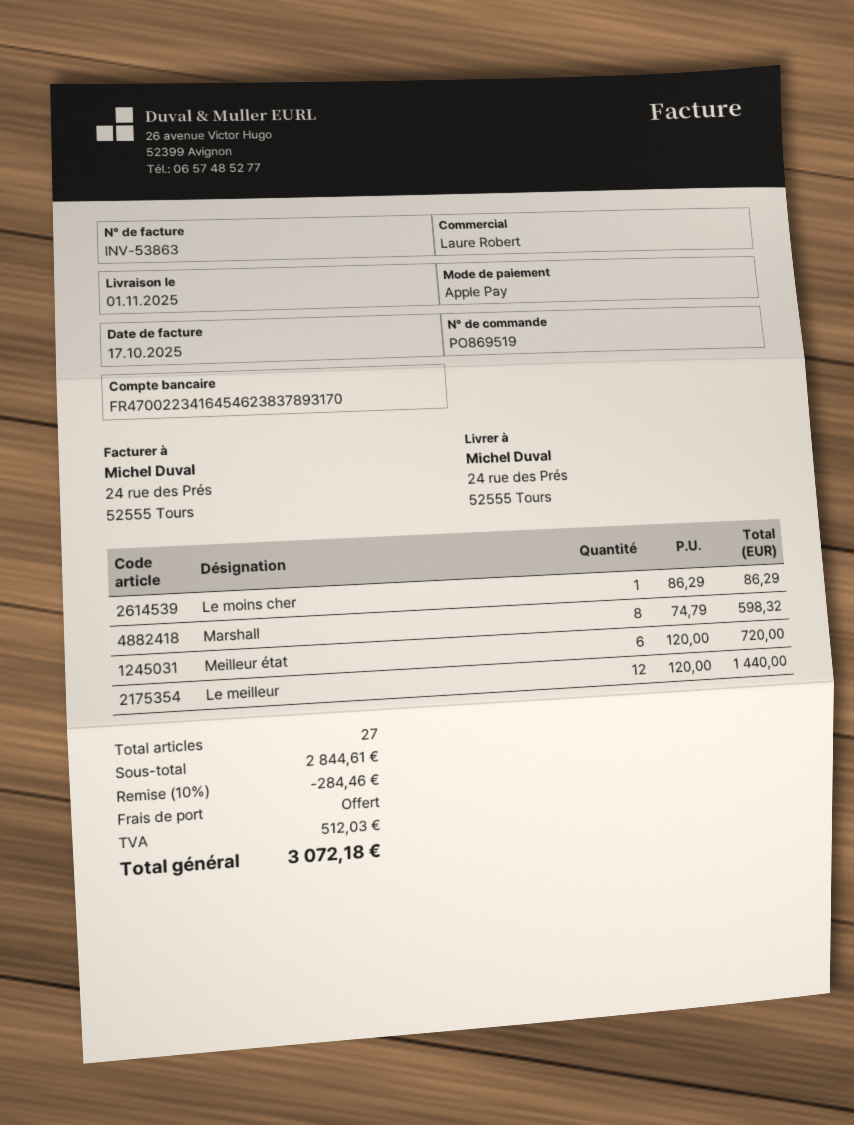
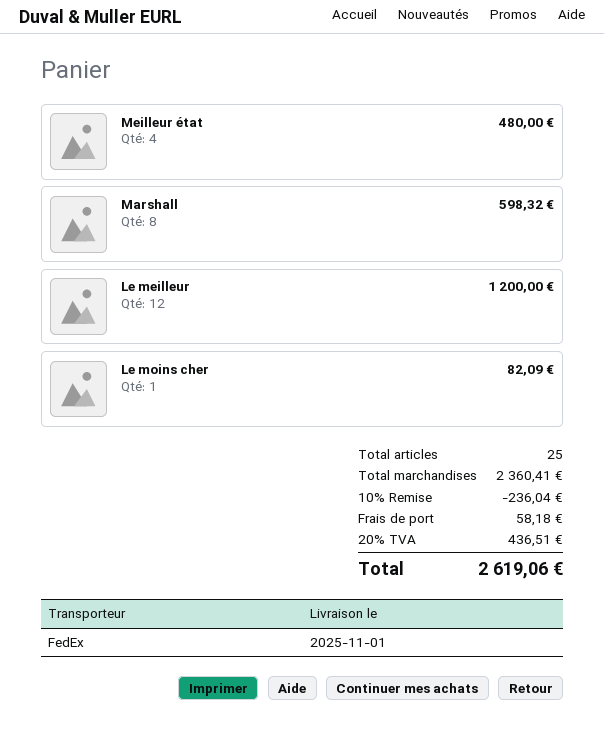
Le moins cher: 1 for 86.29 -> 1 for 82.09
Meilleur état: 6 for 720.00 -> 4 for 480.00
Le meilleur: 12 for 1440.00 -> 12 for 1200.00
total quantity: 27 -> 25
subtotal: 2844.61 -> 2360.41
discount: 10% = 284.46 -> 10% = 236.04
shipping: 0.00 -> 58.18
tax: 512.03 -> 436.51
total: 3072.18 -> 2619.06

